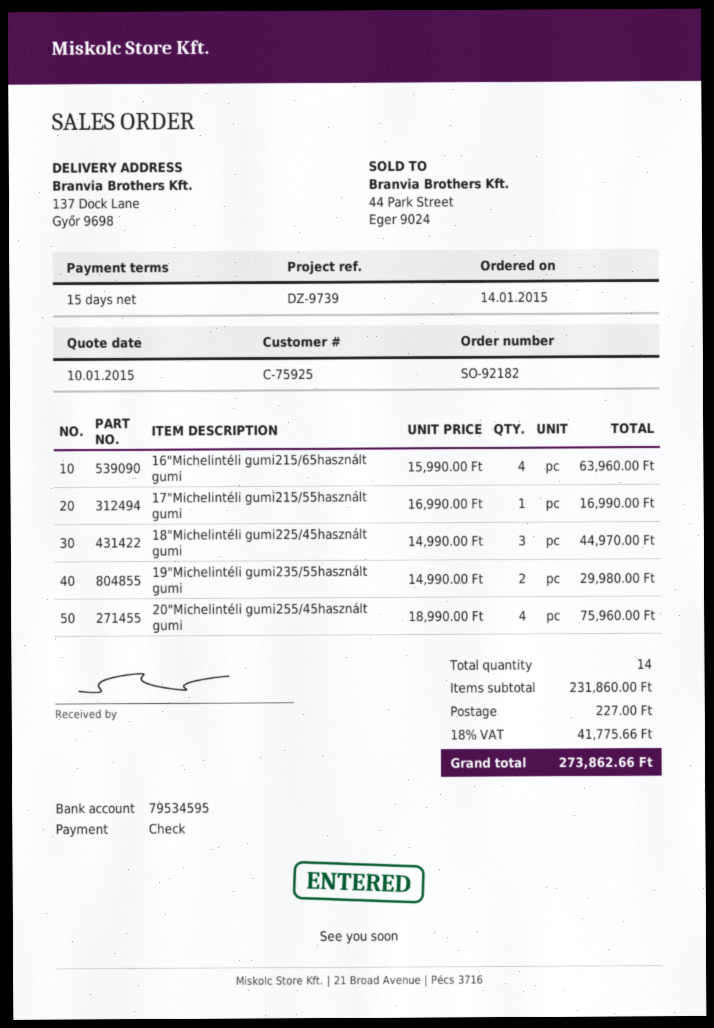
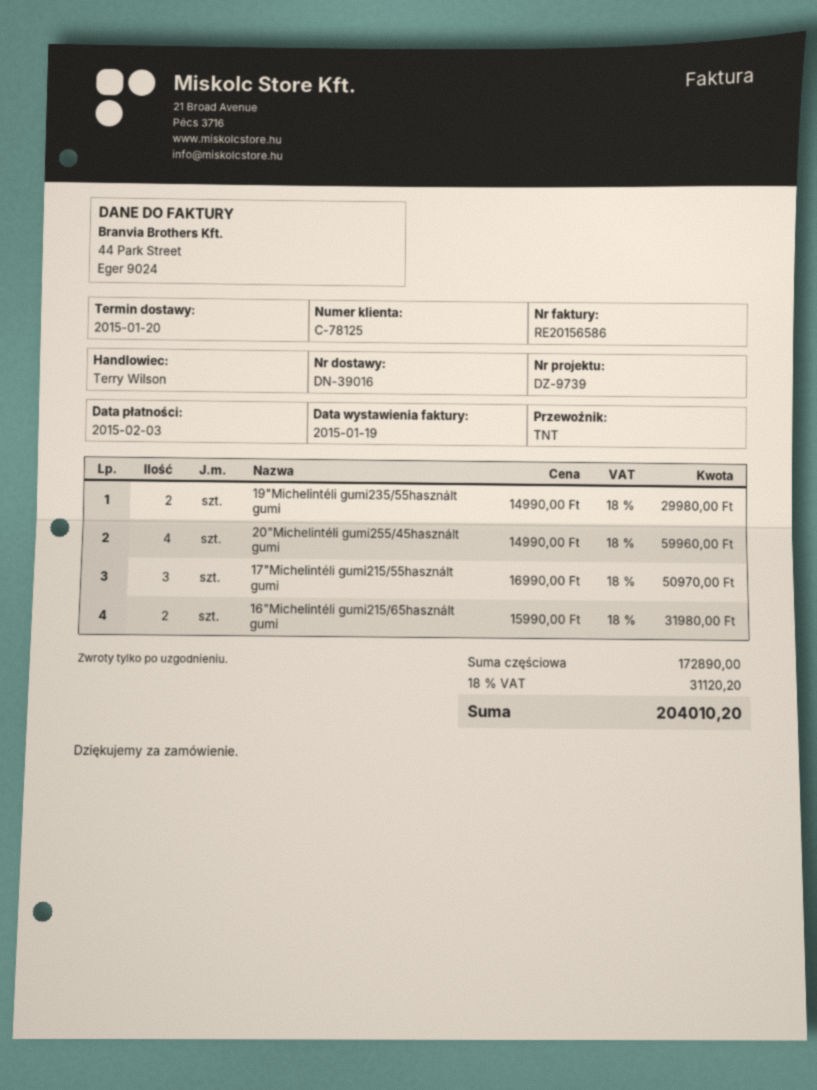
customer number: C-75925 -> C-78125
16"Michelintéli gumi215/65használt gumi: 4 x 15990.00 = 63960.00 -> 2 x 15990.00 = 31980.00
17"Michelintéli gumi215/55használt gumi: 1 x 16990.00 = 16990.00 -> 3 x 16990.00 = 50970.00
18"Michelintéli gumi225/45használt gumi: 3 x 14990.00 = 44970.00 -> none
20"Michelintéli gumi255/45használt gumi: 4 x 18990.00 = 75960.00 -> 4 x 14990.00 = 59960.00
subtotal: 231860.00 -> 172890.00
shipping: 227.00 -> none
tax: 18% = 41775.66 -> 18% = 31120.20
total: 273862.66 -> 204010.20

